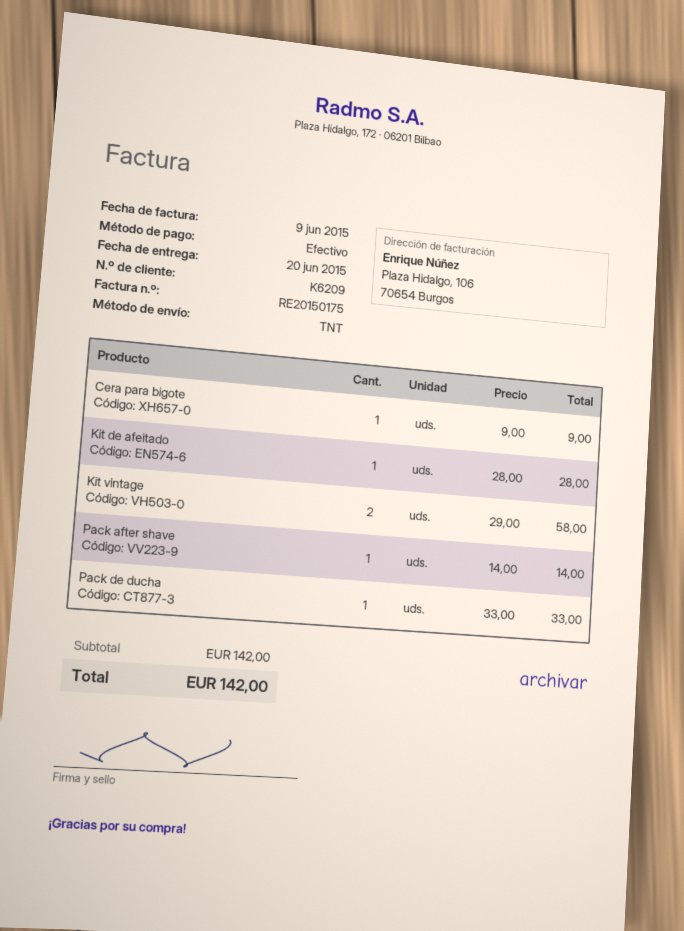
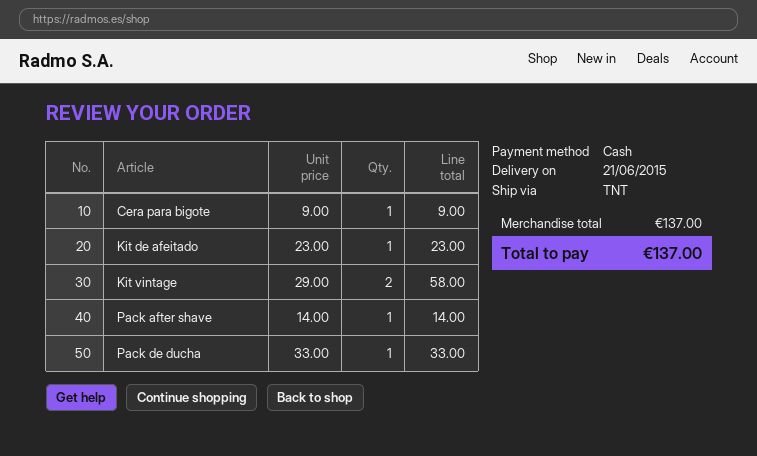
delivery date: 2015-06-20 -> 2015-06-21
Kit de afeitado: 1 x 28.00 = 28.00 -> 1 x 23.00 = 23.00
subtotal: 142.00 -> 137.00
total: 142.00 -> 137.00

